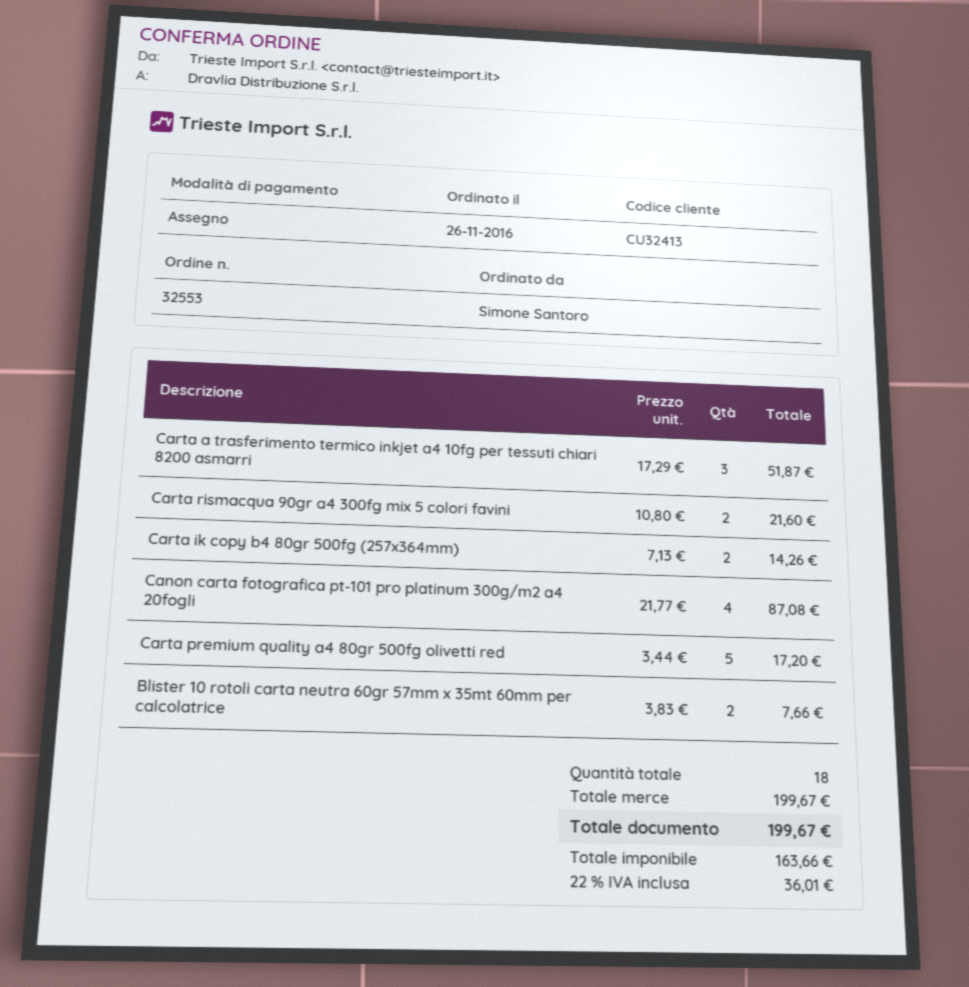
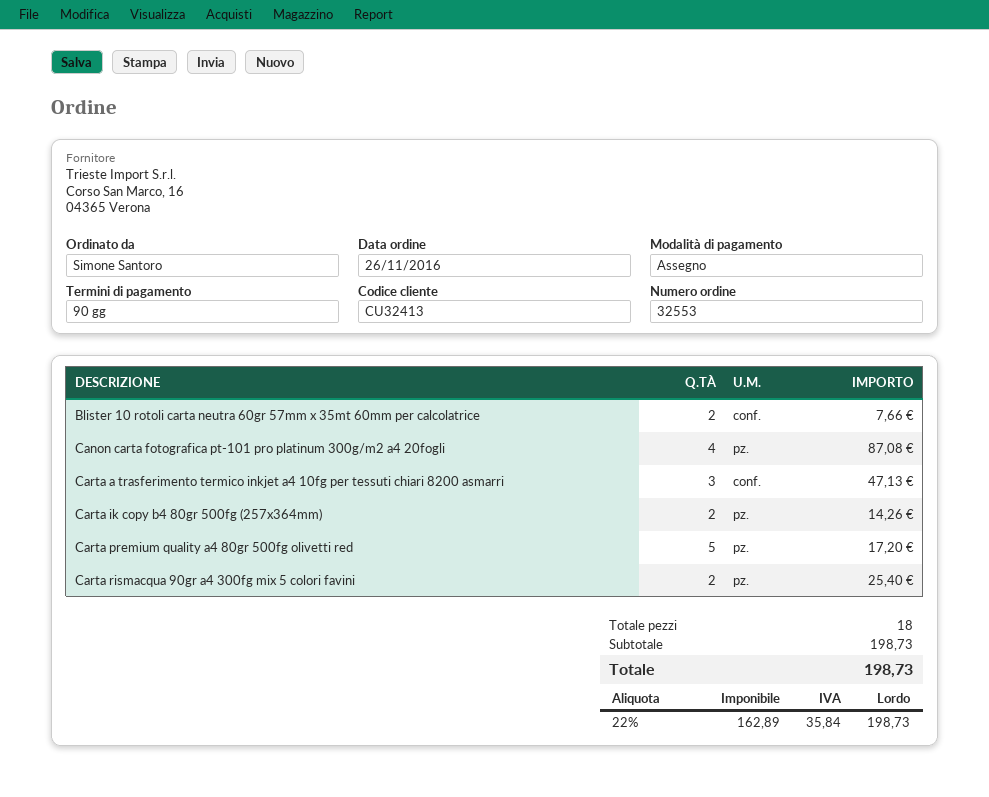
Carta a trasferimento termico inkjet a4 10fg per tessuti chiari 8200 asmarri: 3 for 51.87 -> 3 for 47.13
Carta rismacqua 90gr a4 300fg mix 5 colori favini: 2 for 21.60 -> 2 for 25.40
subtotal: 199.67 -> 198.73
net: 163.66 -> 162.89
tax: 22% = 36.01 -> 22% = 35.84
total: 199.67 -> 198.73

